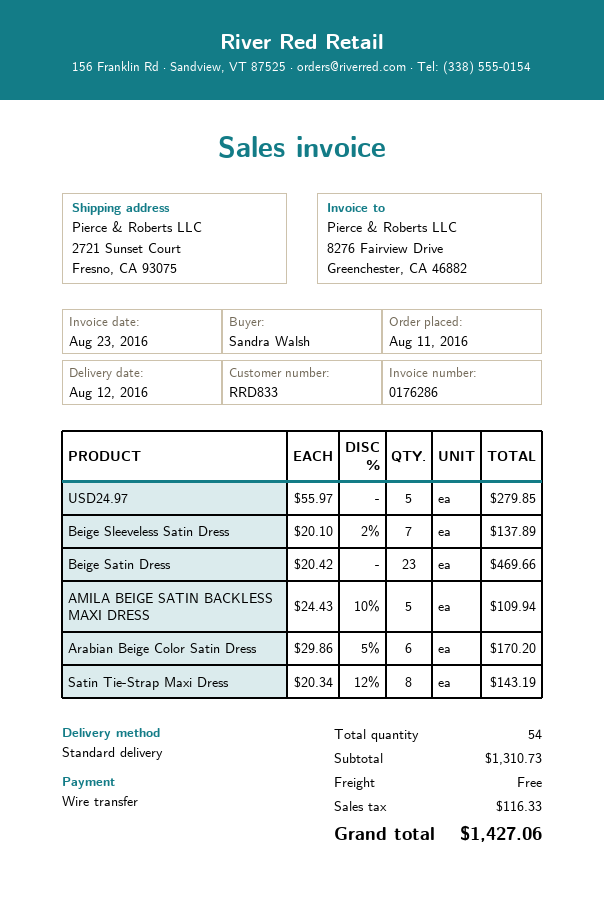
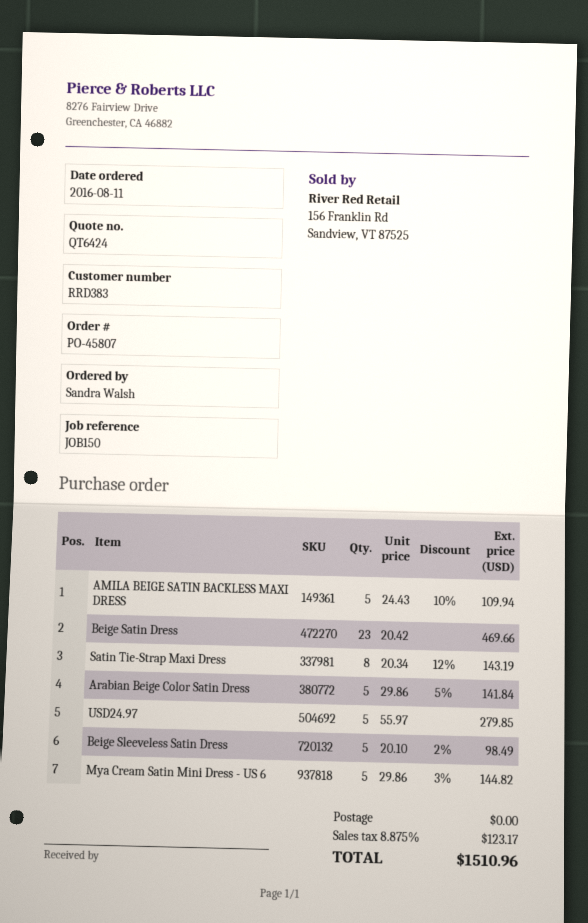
customer number: RRD833 -> RRD383
Beige Sleeveless Satin Dress: 7 x 20.10 - 2% = 137.89 -> 5 x 20.10 - 2% = 98.49
Arabian Beige Color Satin Dress: 6 x 29.86 - 5% = 170.20 -> 5 x 29.86 - 5% = 141.84
Mya Cream Satin Mini Dress - US 6: none -> 5 x 29.86 - 3% = 144.82
tax: 116.33 -> 123.17
total: 1427.06 -> 1510.96

